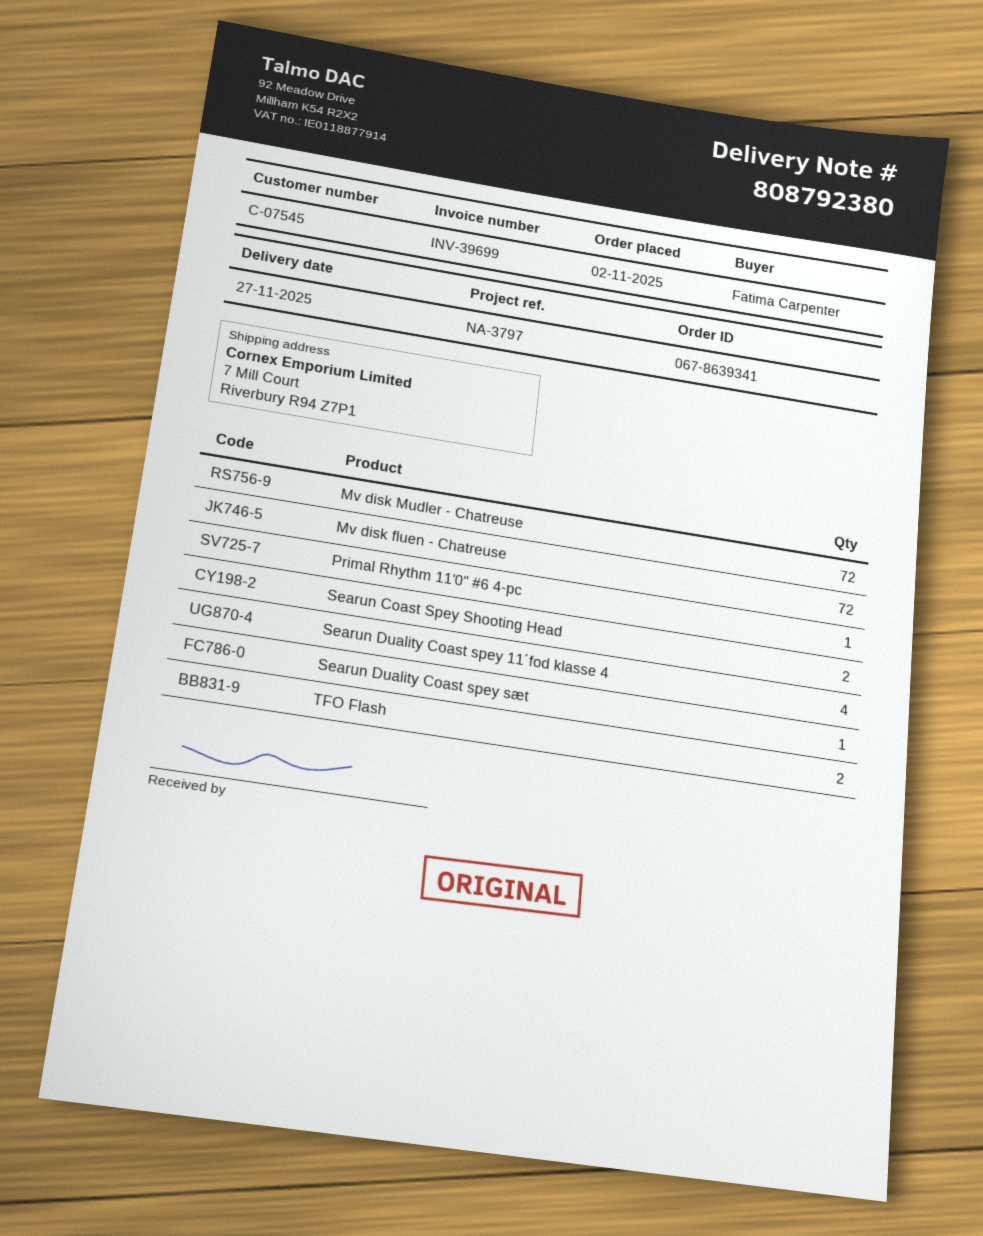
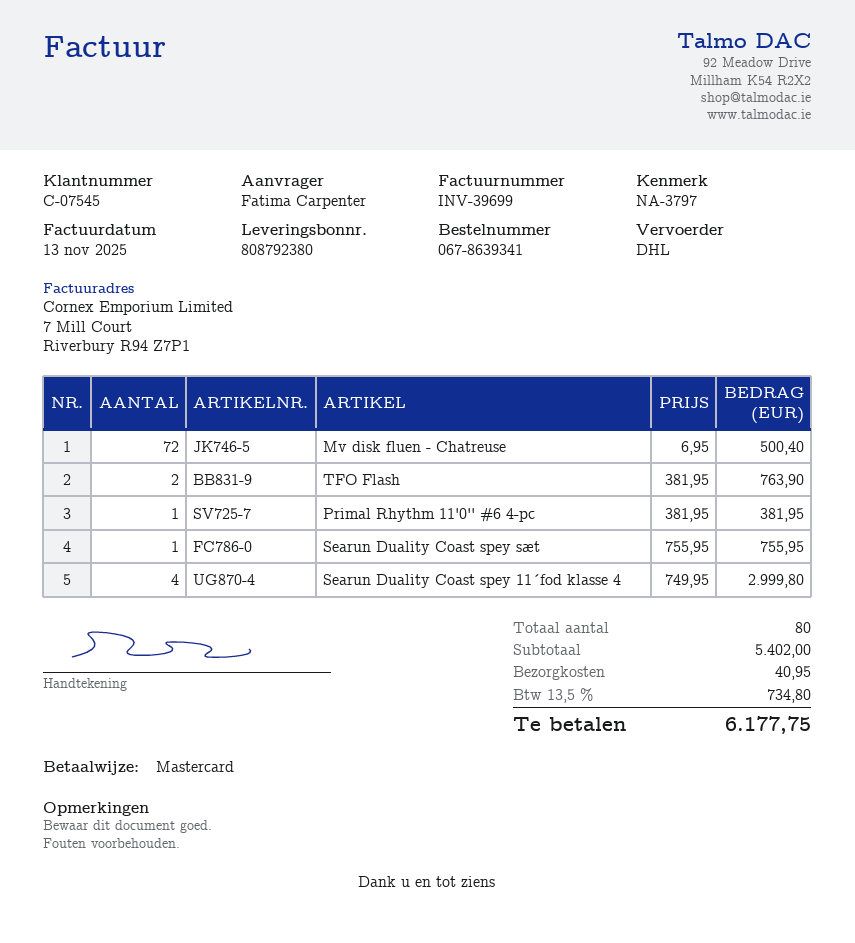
Mv disk Mudler - Chatreuse: 72 -> none
Searun Coast Spey Shooting Head: 2 -> none

